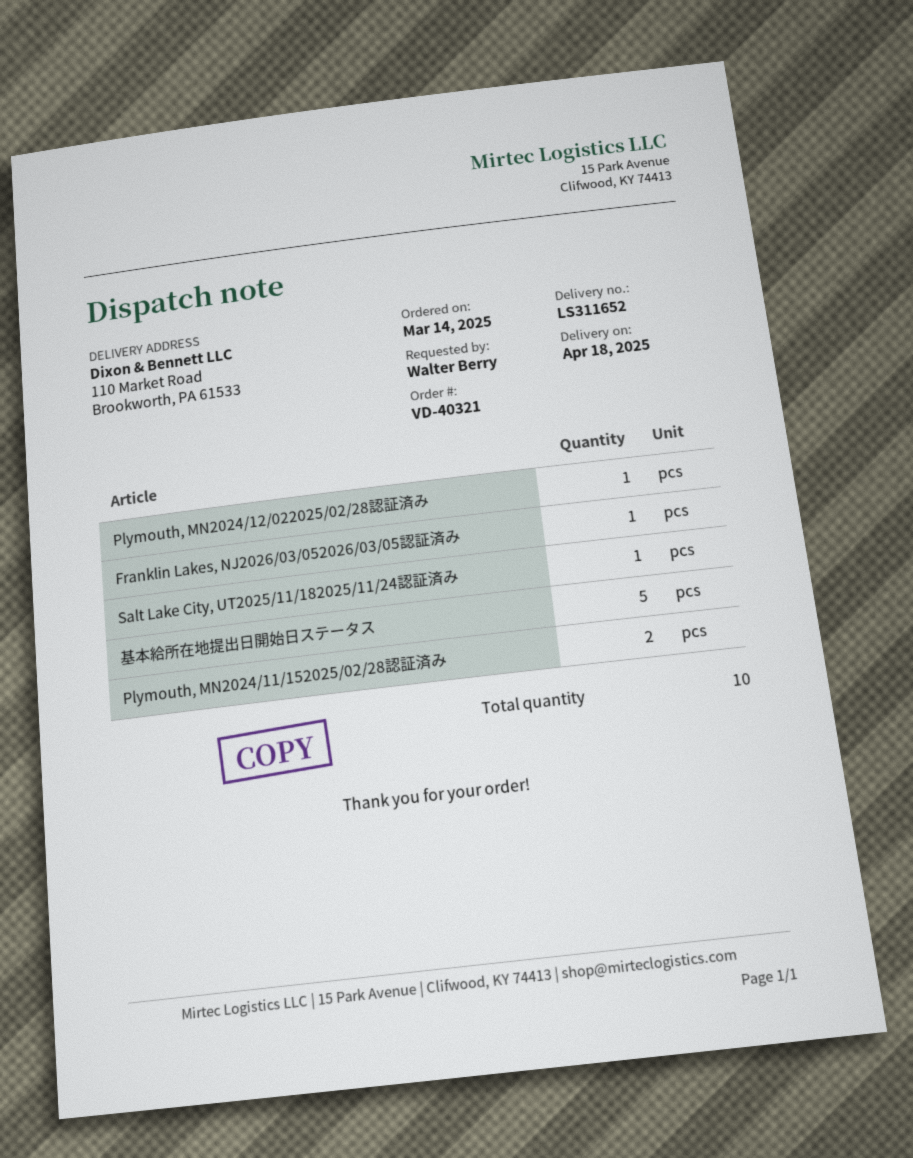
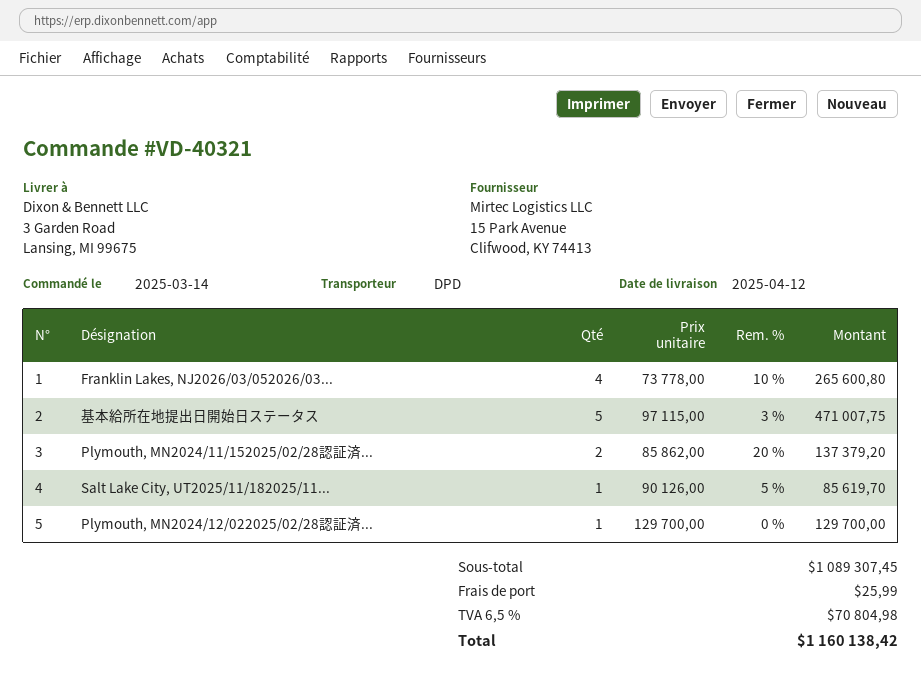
delivery date: 2025-04-18 -> 2025-04-12
ship to: 110 Market Road, Brookworth, PA 61533 -> 3 Garden Road, Lansing, MI 99675
Franklin Lakes, NJ2026/03/052026/03/05認証済み: 1 -> 4

